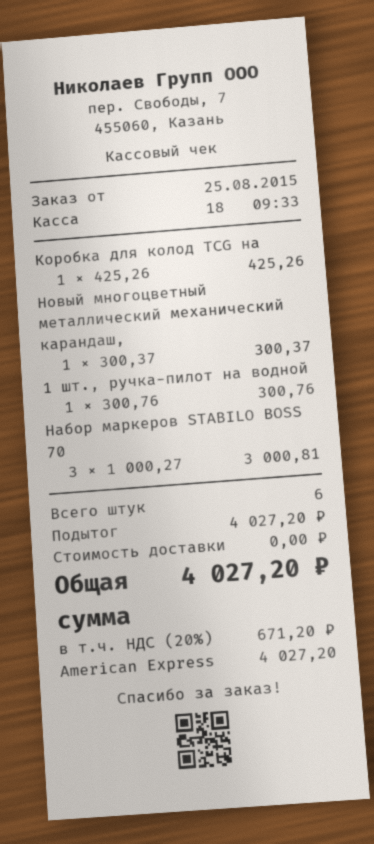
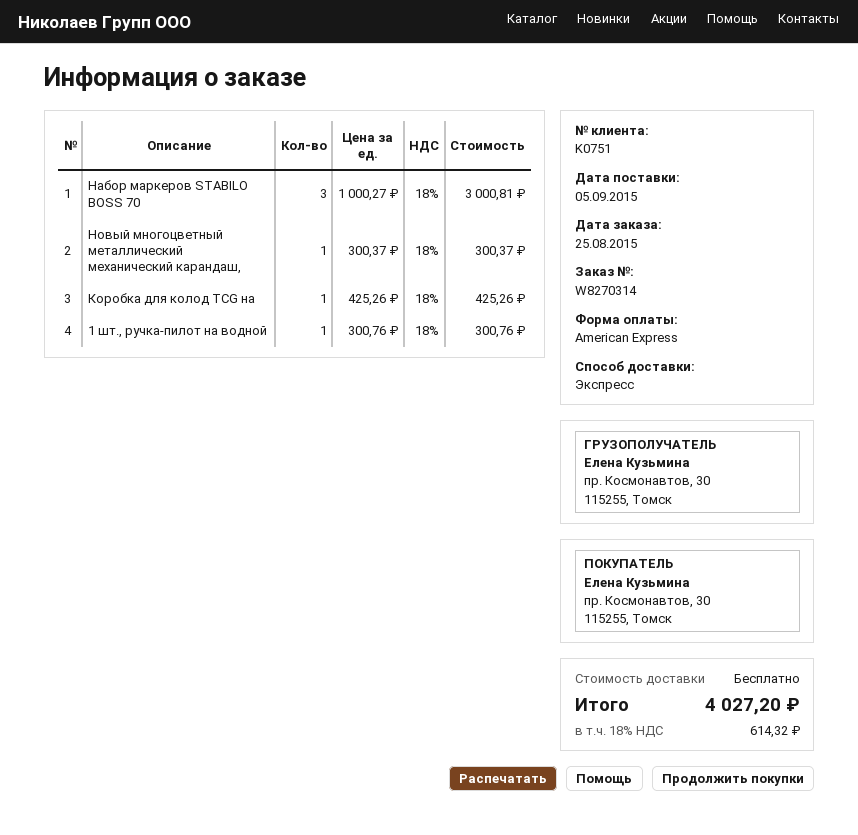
tax: 20% = 671.20 -> 18% = 614.32

